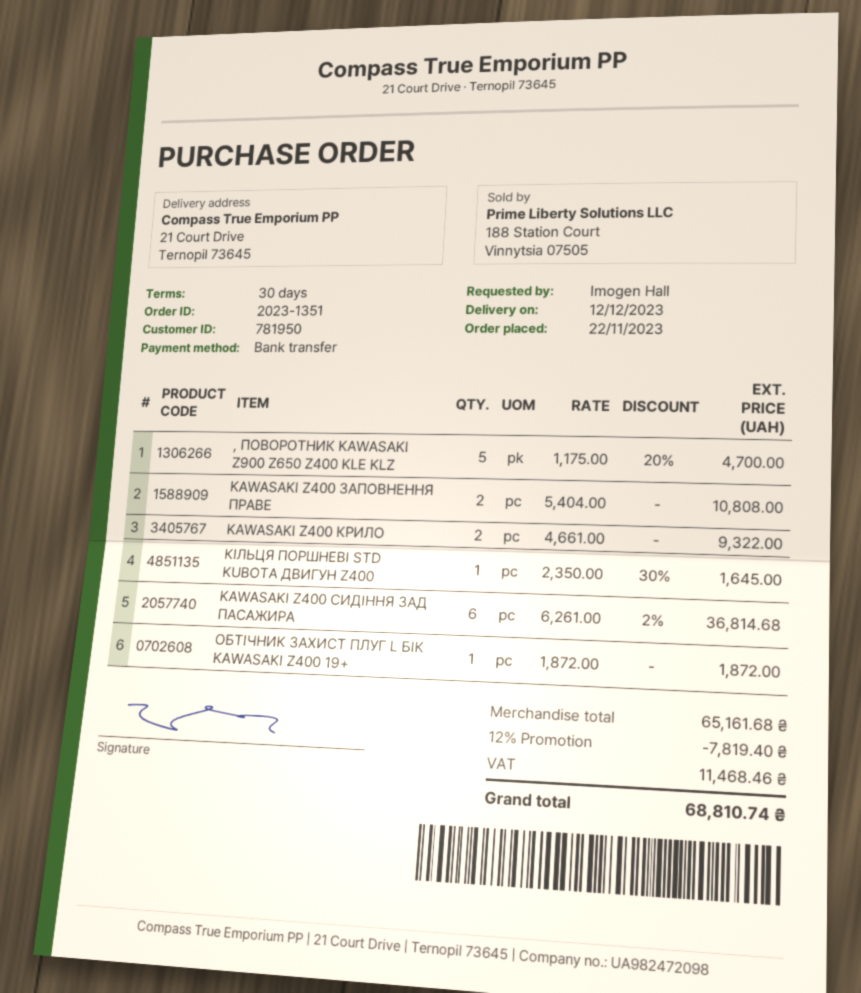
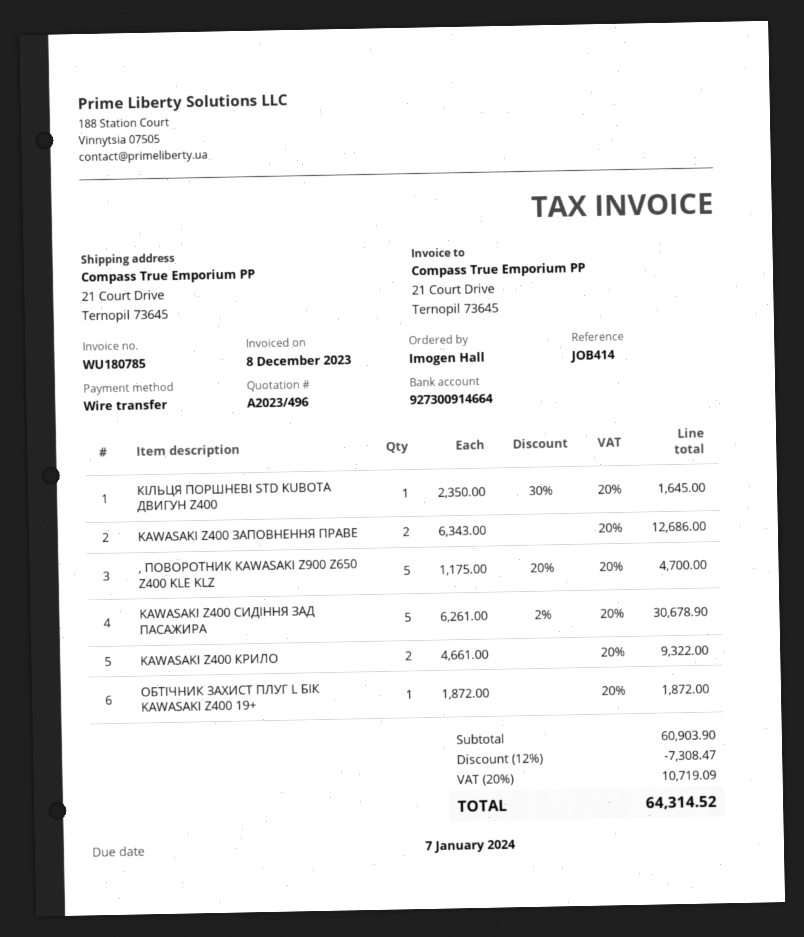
KAWASAKI Z400 ЗАПОВНЕННЯ ПРАВЕ: 2 x 5404.00 = 10808.00 -> 2 x 6343.00 = 12686.00
KAWASAKI Z400 СИДІННЯ ЗАД ПАСАЖИРА: 6 x 6261.00 - 2% = 36814.68 -> 5 x 6261.00 - 2% = 30678.90
subtotal: 65161.68 -> 60903.90
discount: 12% = 7819.40 -> 12% = 7308.47
tax: 11468.46 -> 10719.09
total: 68810.74 -> 64314.52

